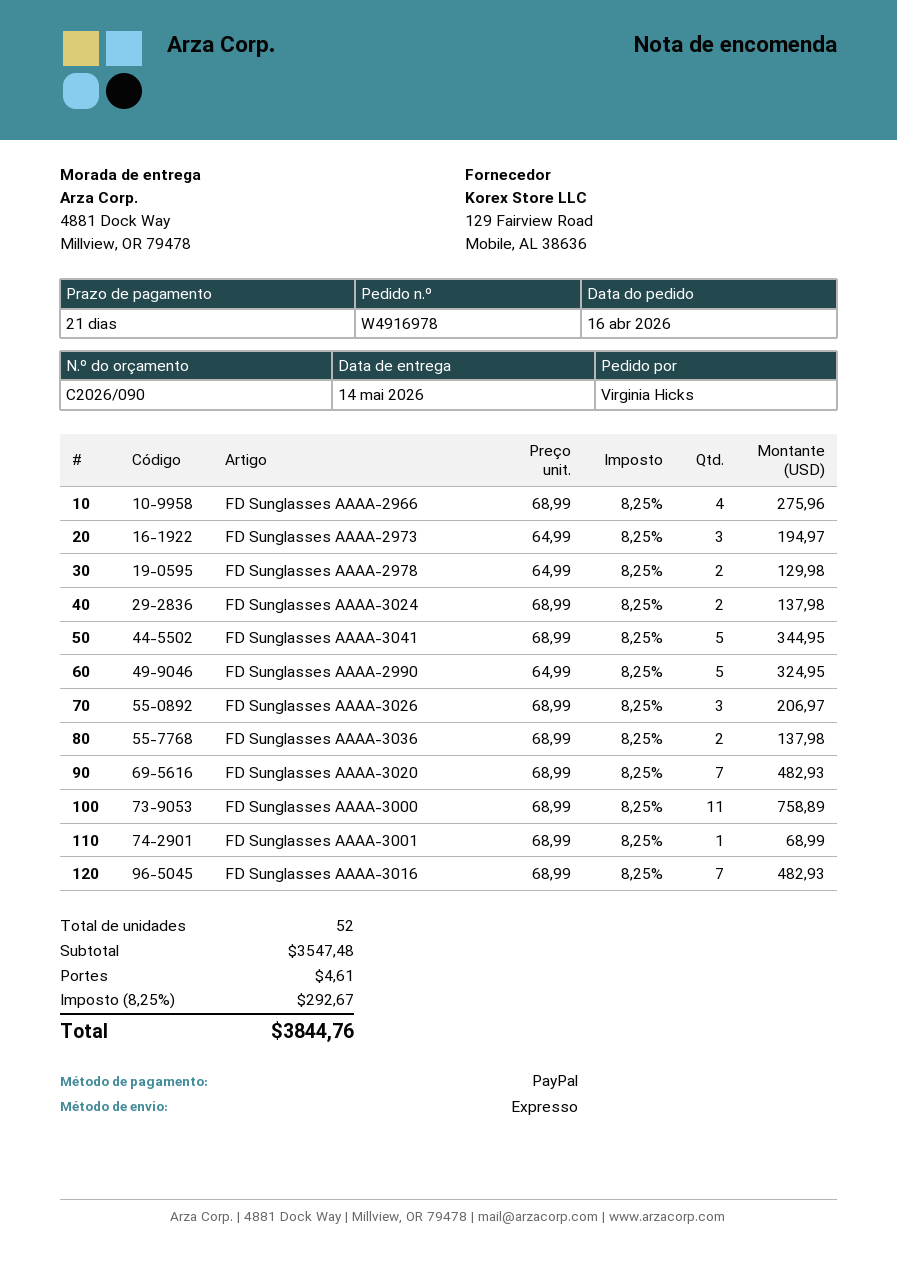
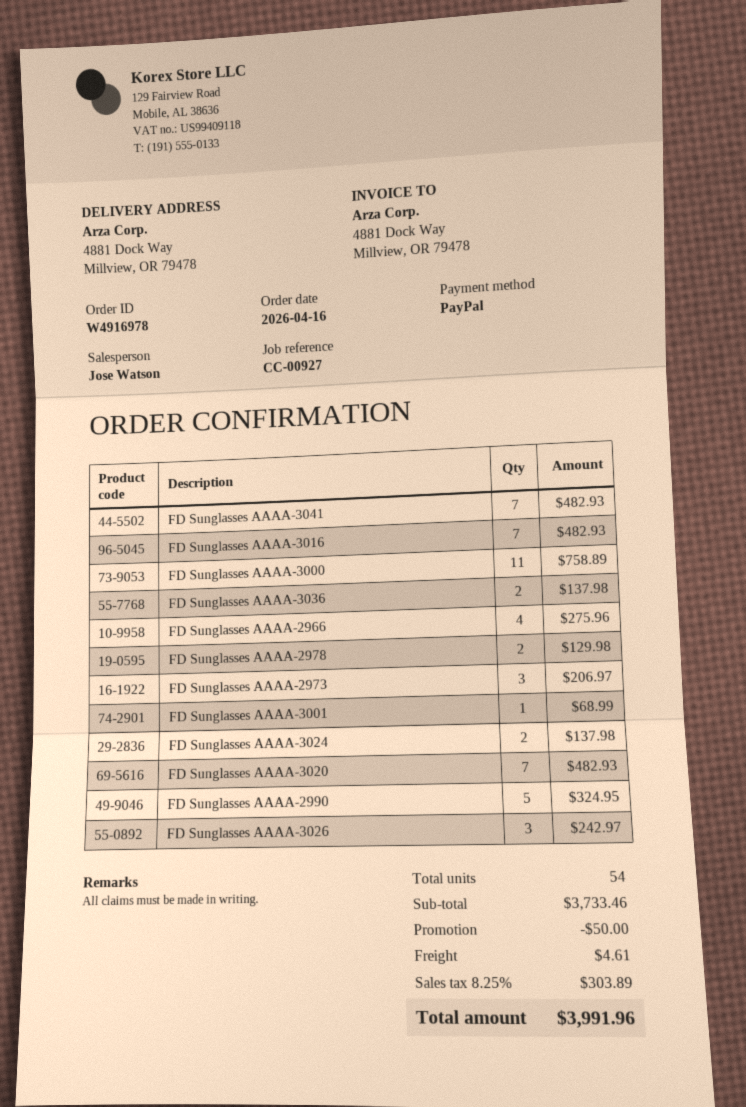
FD Sunglasses AAAA-2973: 3 for 194.97 -> 3 for 206.97
FD Sunglasses AAAA-3041: 5 for 344.95 -> 7 for 482.93
FD Sunglasses AAAA-3026: 3 for 206.97 -> 3 for 242.97
total quantity: 52 -> 54
subtotal: 3547.48 -> 3733.46
discount: none -> 50.00
tax: 8.25% = 292.67 -> 8.25% = 303.89
total: 3844.76 -> 3991.96

